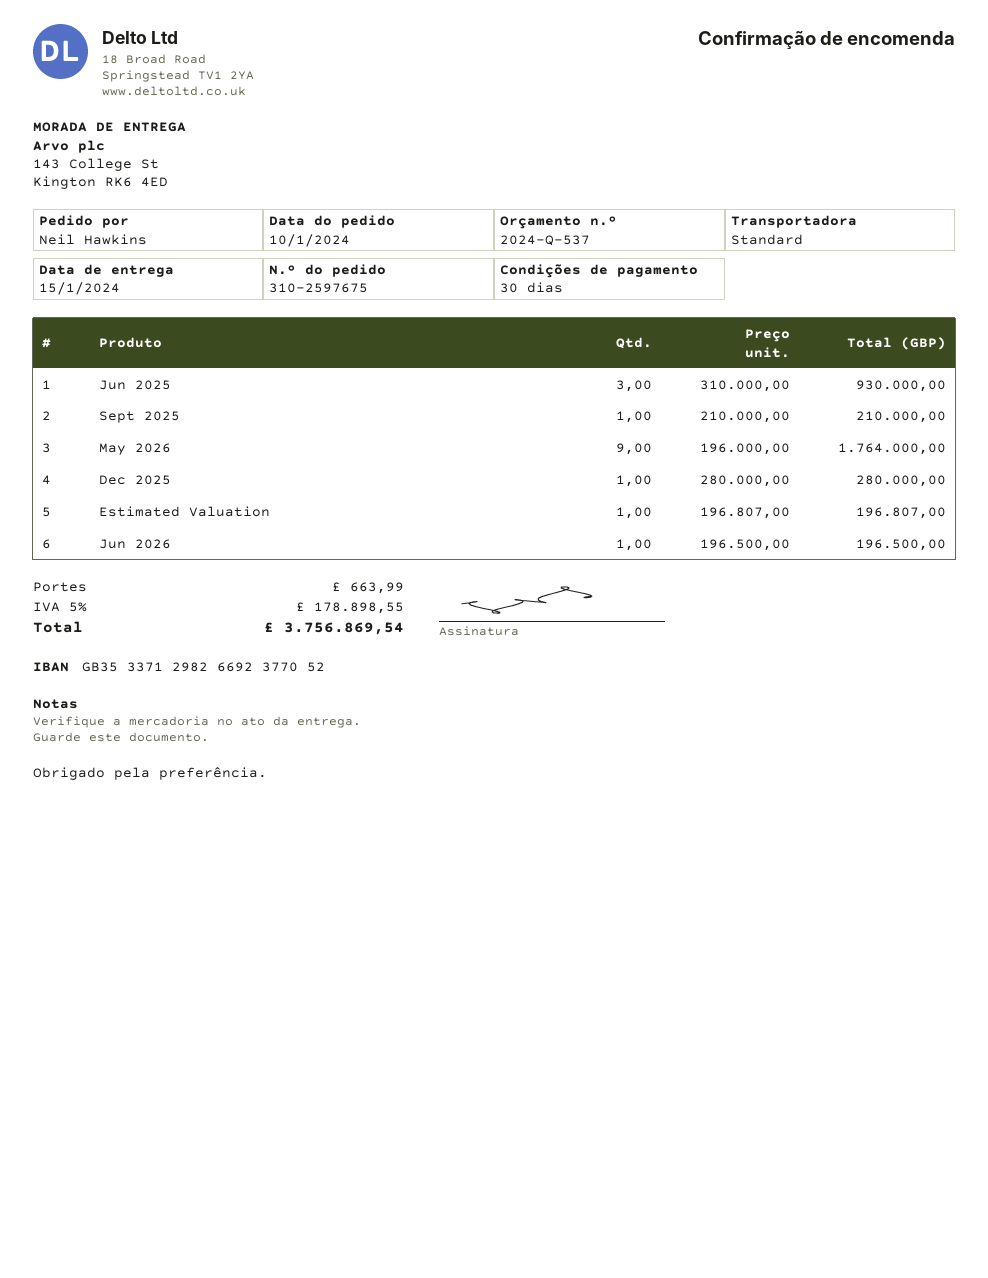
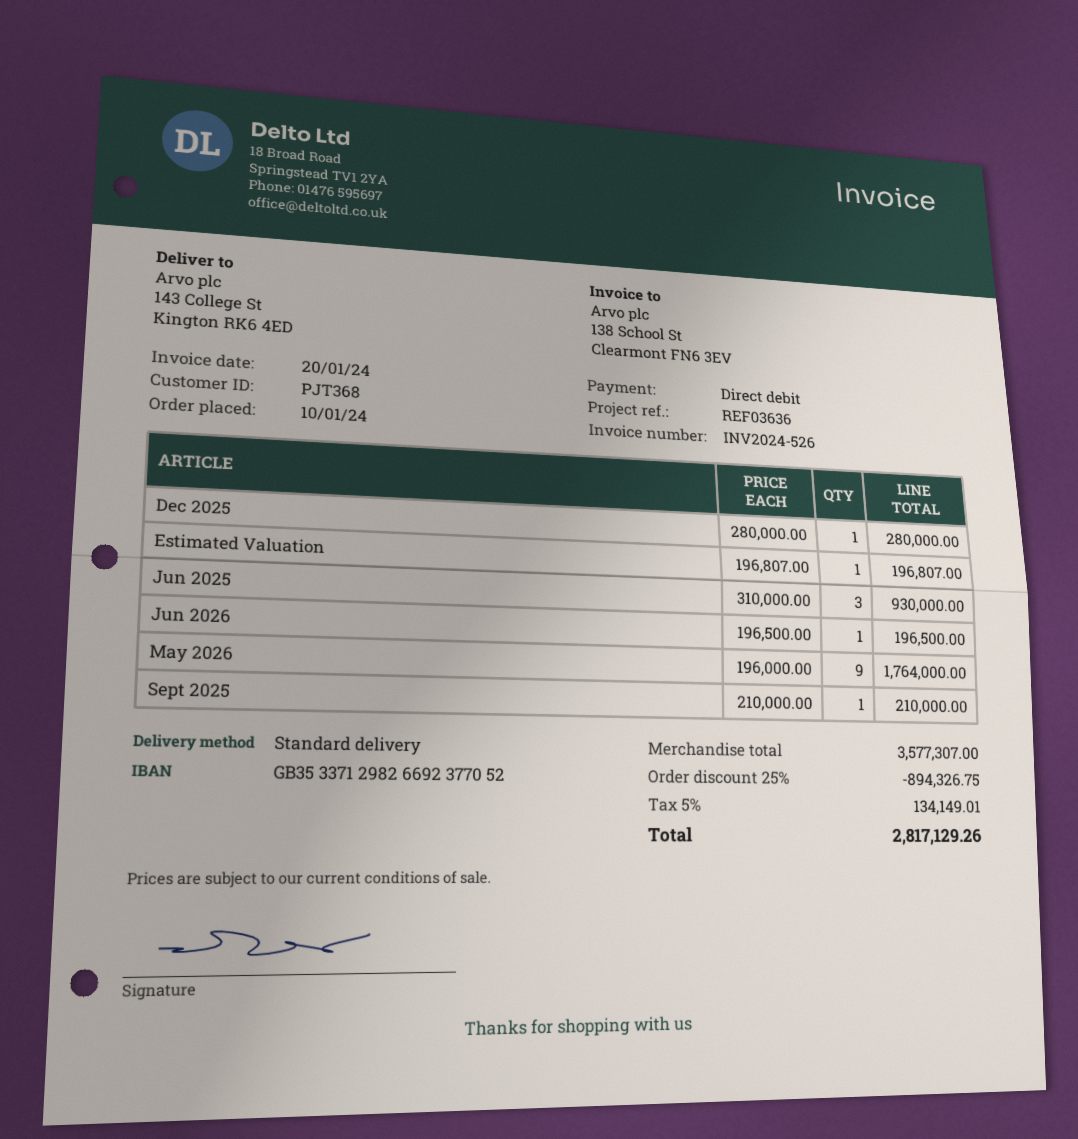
discount: none -> 25% = 894326.75
shipping: 663.99 -> none
tax: 5% = 178898.55 -> 5% = 134149.01
total: 3756869.54 -> 2817129.26

